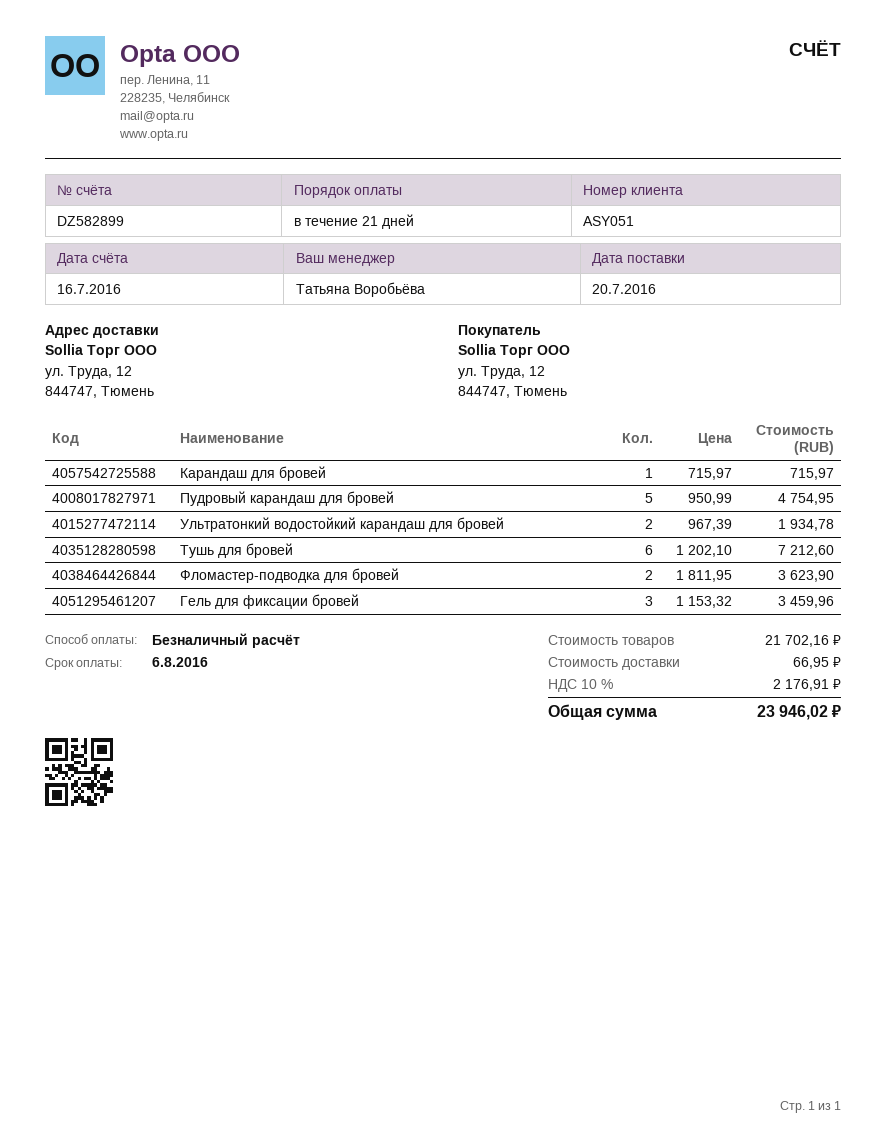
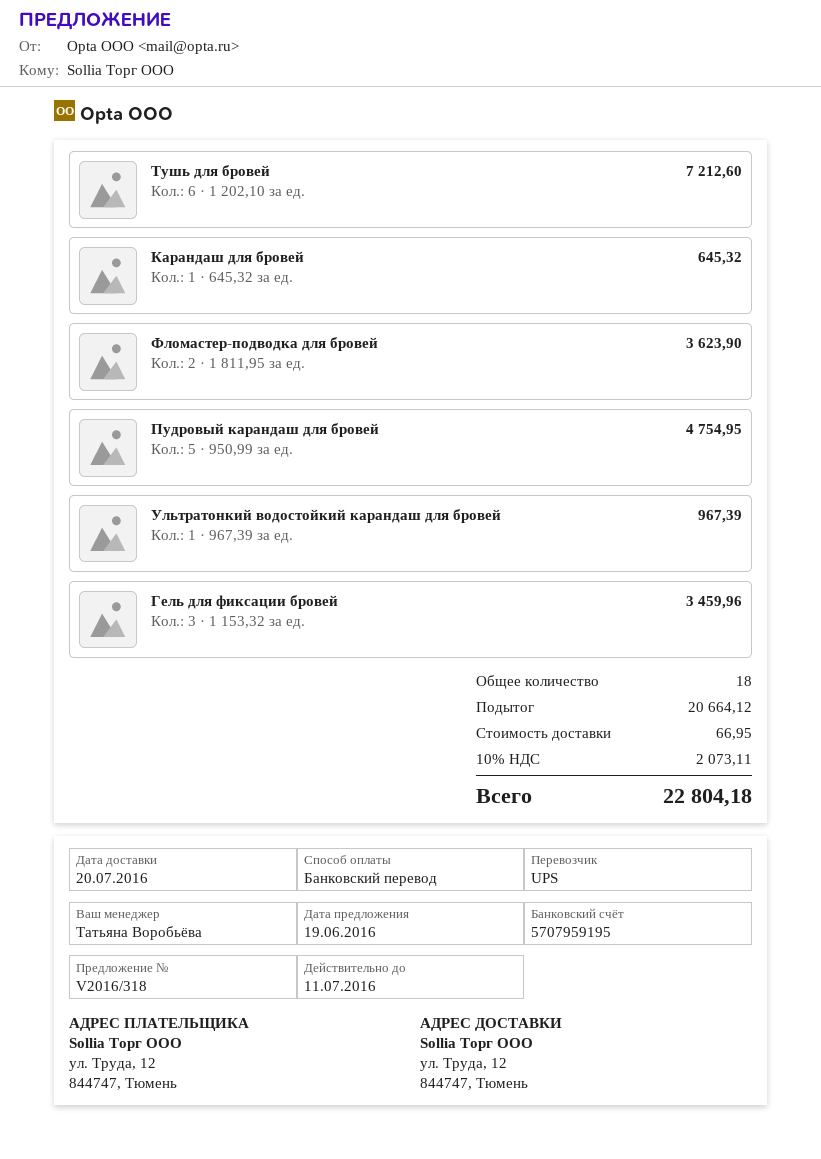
Карандаш для бровей: 1 x 715.97 = 715.97 -> 1 x 645.32 = 645.32
Ультратонкий водостойкий карандаш для бровей: 2 x 967.39 = 1934.78 -> 1 x 967.39 = 967.39
subtotal: 21702.16 -> 20664.12
tax: 10% = 2176.91 -> 10% = 2073.11
total: 23946.02 -> 22804.18

